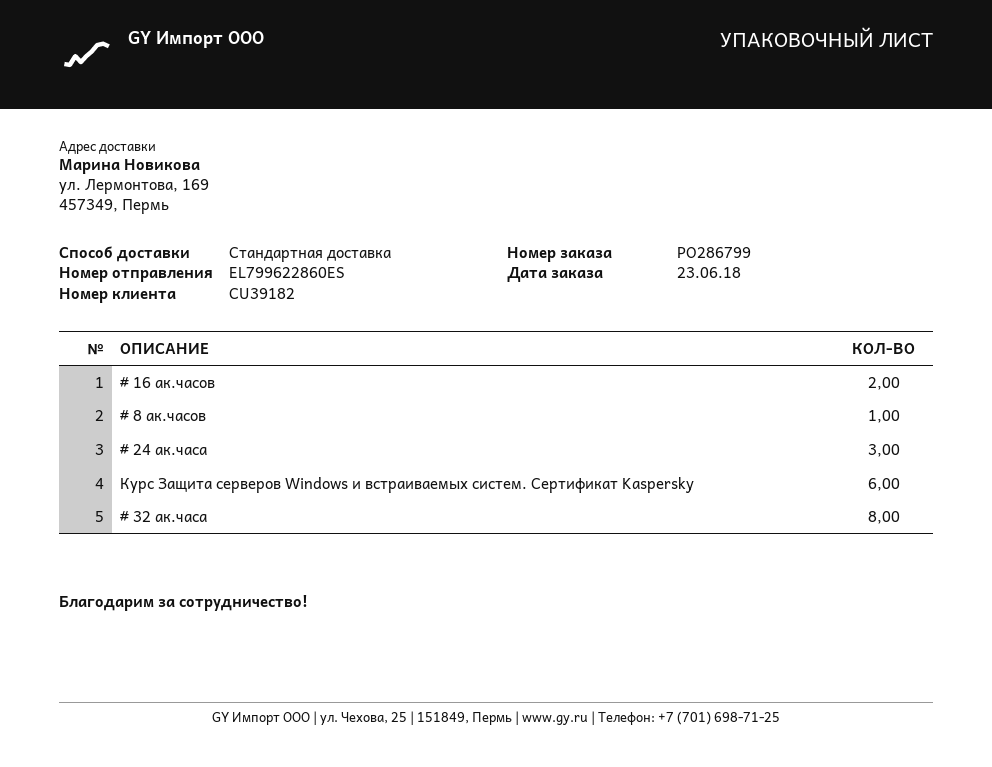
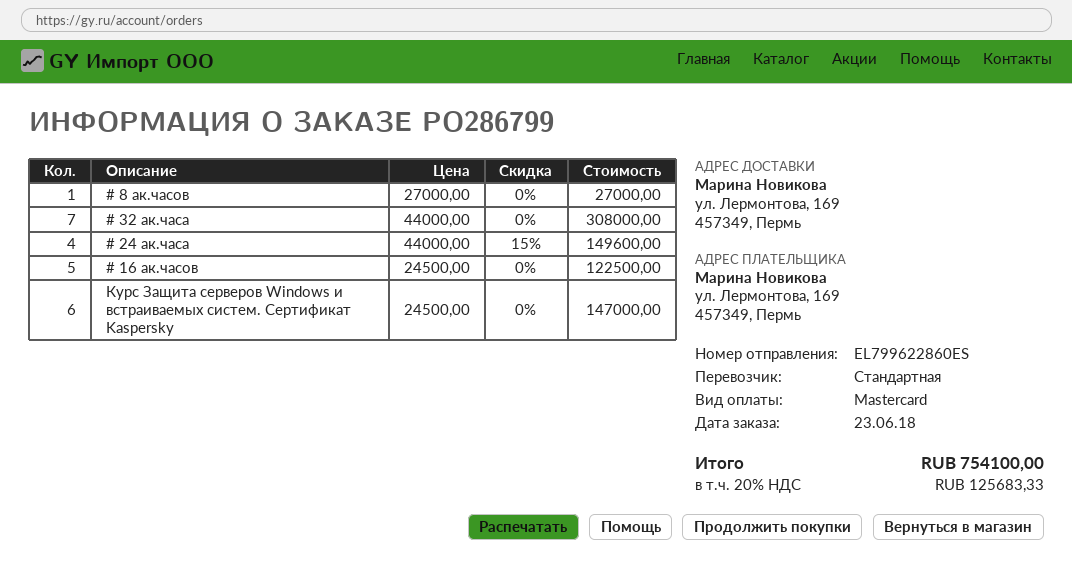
# 16 ак.часов: 2 -> 5
# 24 ак.часа: 3 -> 4
# 32 ак.часа: 8 -> 7

